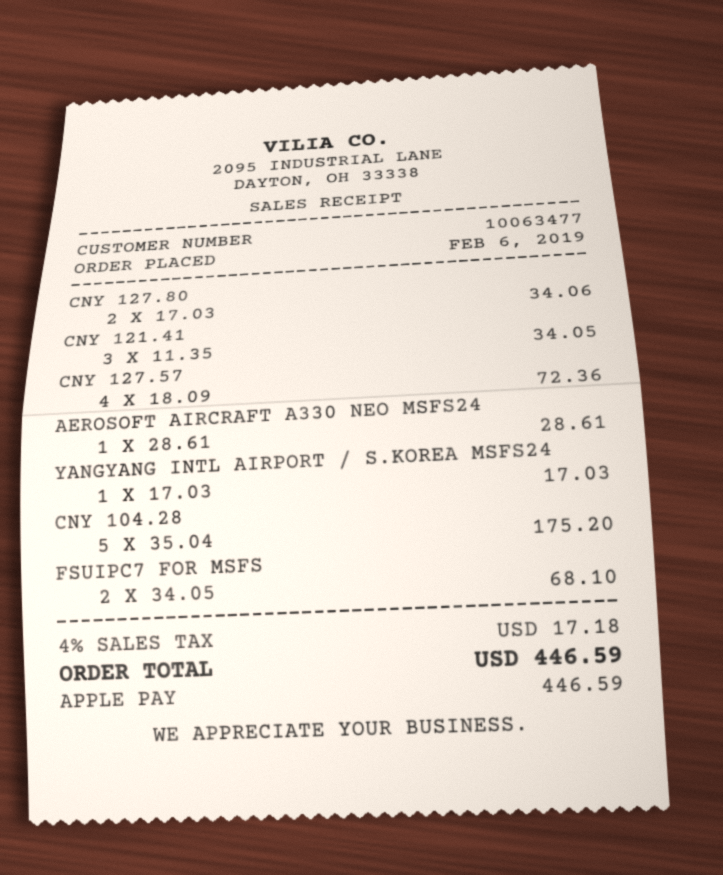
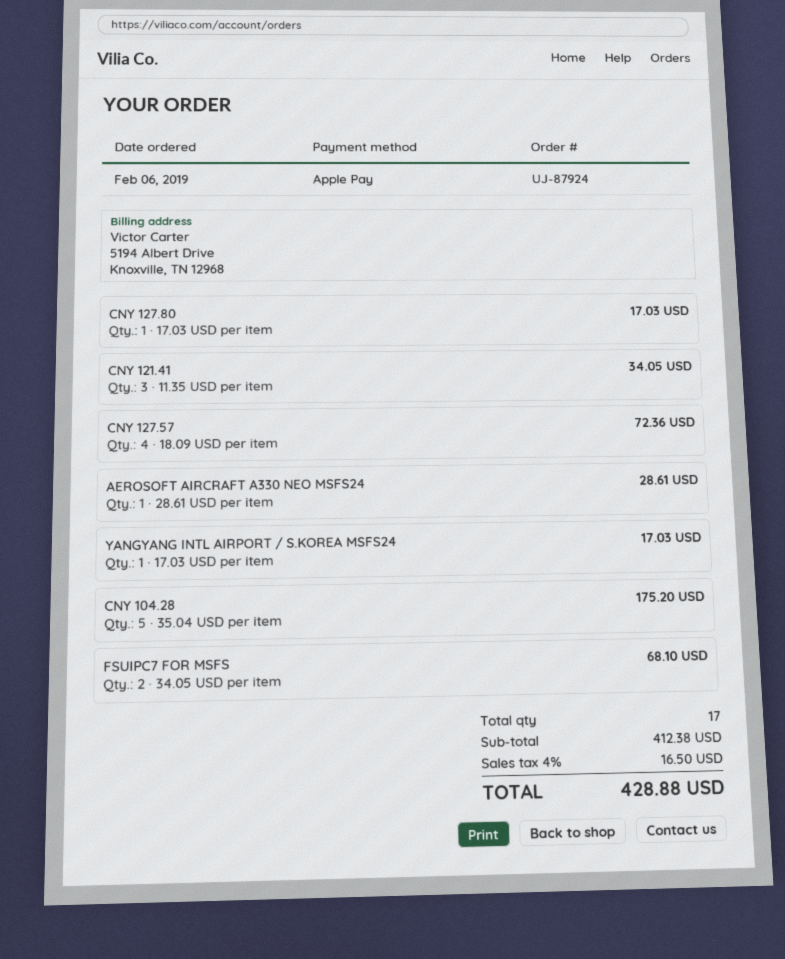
CNY 127.80: 2 x 17.03 = 34.06 -> 1 x 17.03 = 17.03
tax: 4% = 17.18 -> 4% = 16.50
total: 446.59 -> 428.88

